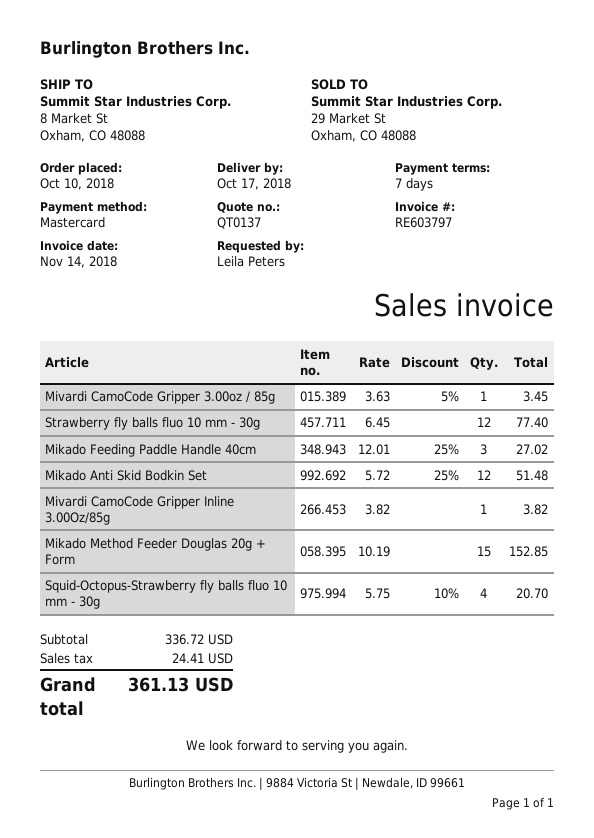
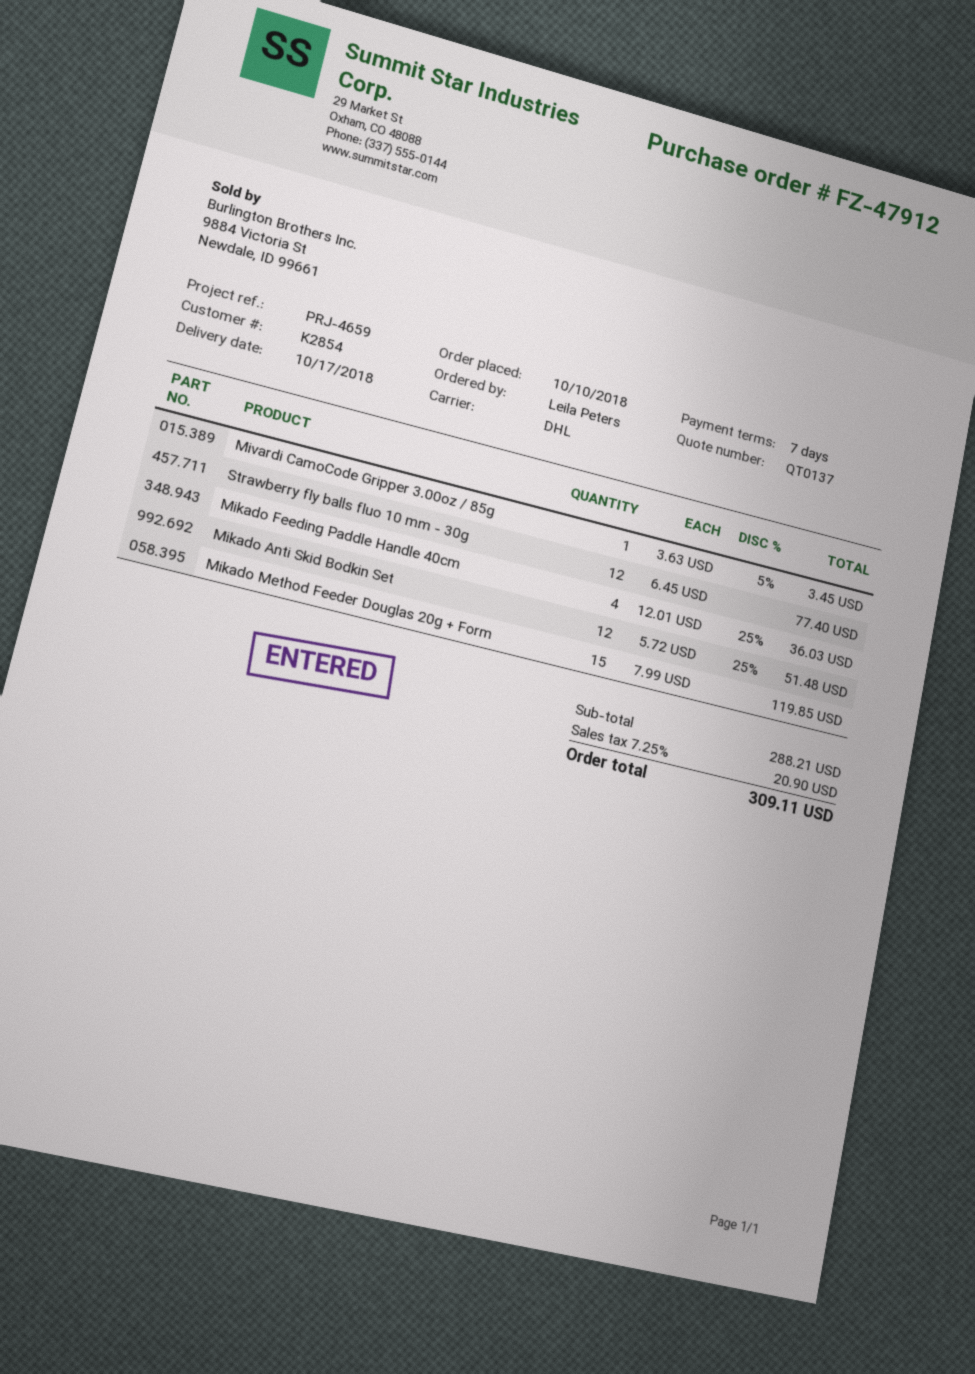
Mikado Feeding Paddle Handle 40cm: 3 x 12.01 - 25% = 27.02 -> 4 x 12.01 - 25% = 36.03
Mivardi CamoCode Gripper Inline 3.00Oz/85g: 1 x 3.82 = 3.82 -> none
Mikado Method Feeder Douglas 20g + Form: 15 x 10.19 = 152.85 -> 15 x 7.99 = 119.85
Squid-Octopus-Strawberry fly balls fluo 10 mm - 30g: 4 x 5.75 - 10% = 20.70 -> none
subtotal: 336.72 -> 288.21
tax: 24.41 -> 20.90
total: 361.13 -> 309.11

